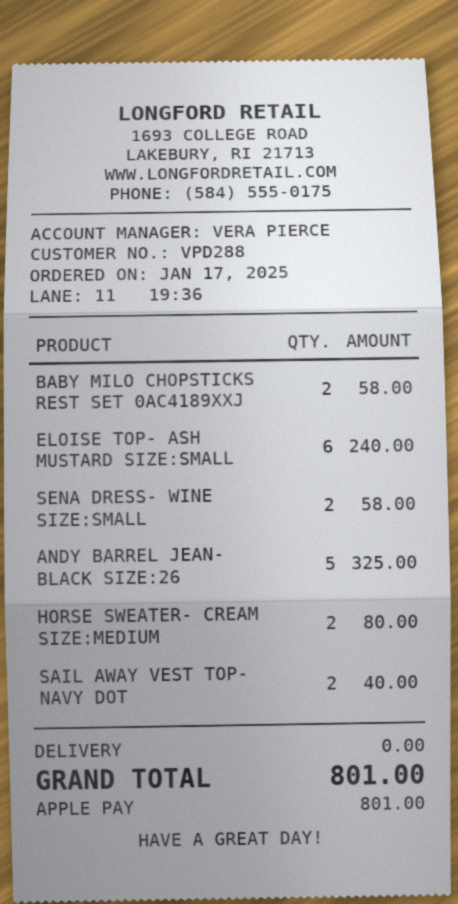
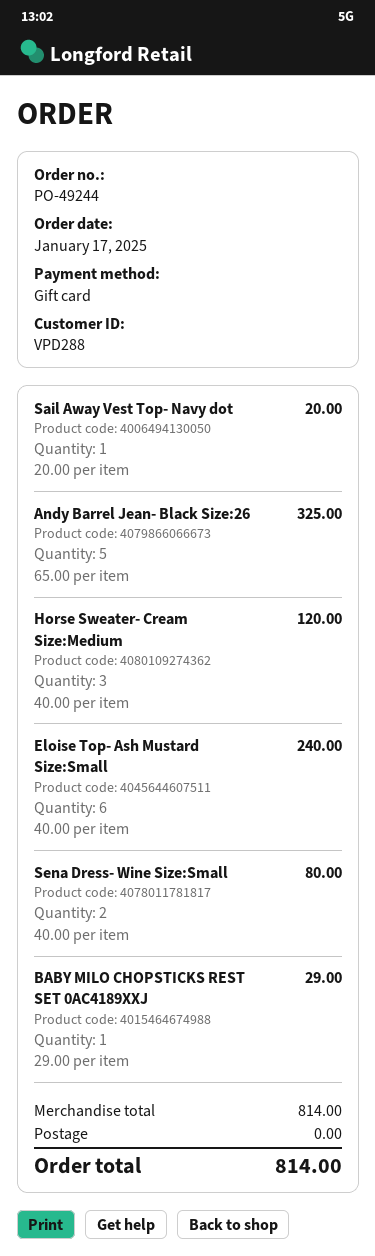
payment method: Apple Pay -> gift card
BABY MILO CHOPSTICKS REST SET 0AC4189XXJ: 2 for 58.00 -> 1 for 29.00
SENA DRESS- WINE SIZE:SMALL: 2 for 58.00 -> 2 for 80.00
HORSE SWEATER- CREAM SIZE:MEDIUM: 2 for 80.00 -> 3 for 120.00
SAIL AWAY VEST TOP- NAVY DOT: 2 for 40.00 -> 1 for 20.00
total: 801.00 -> 814.00

